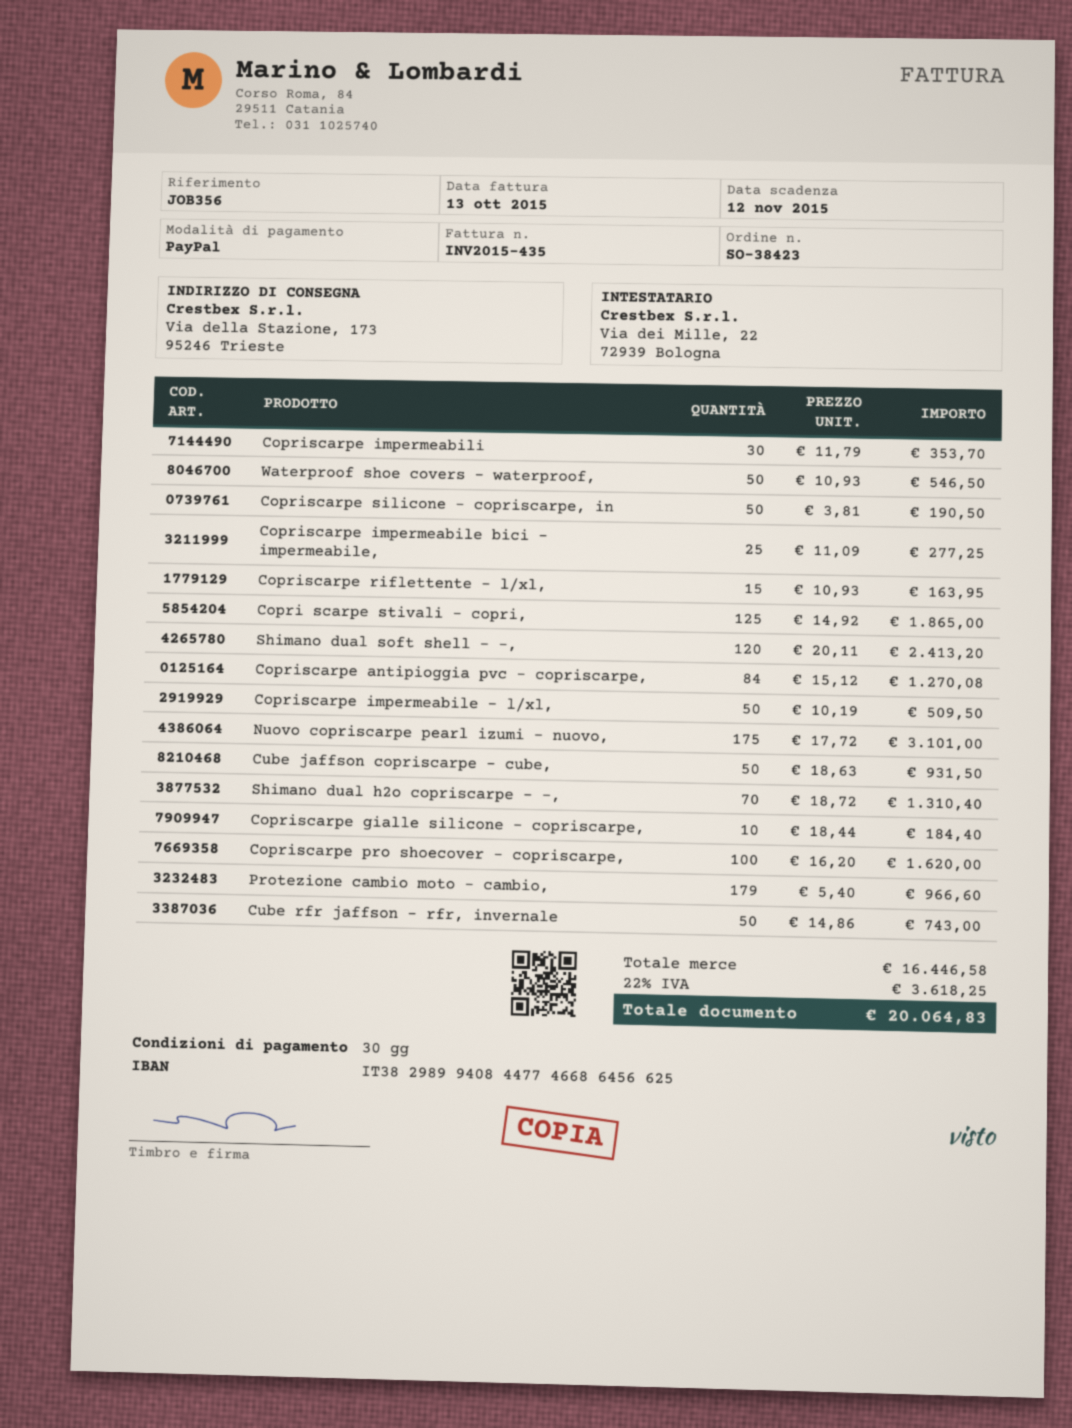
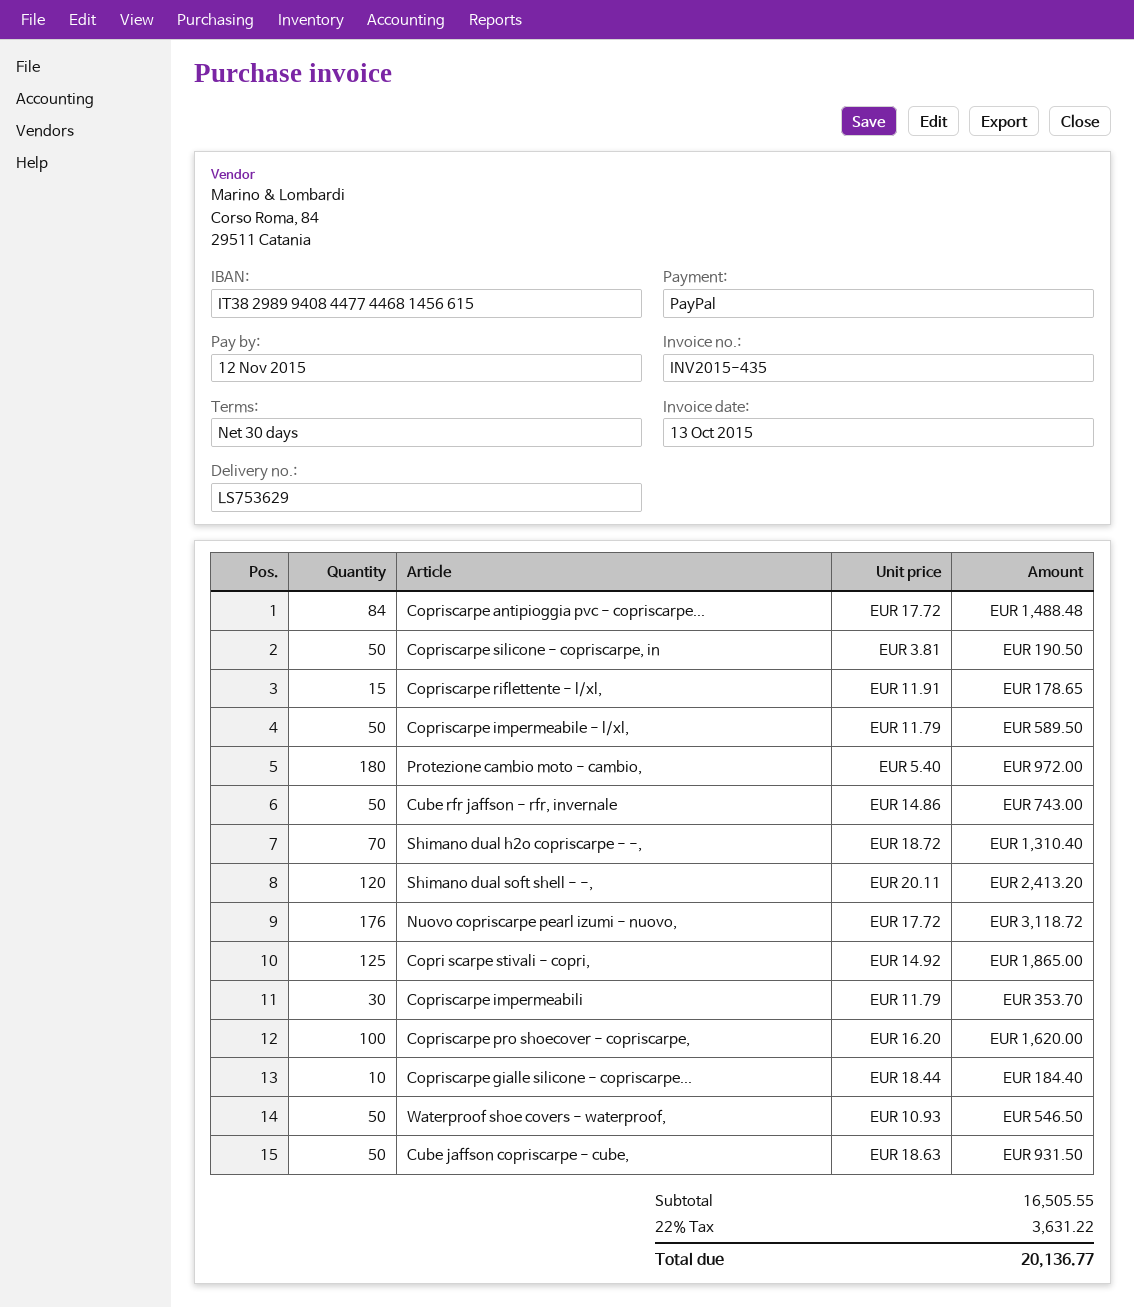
bank account: IT3829899408447746686456625 -> IT3829899408447744681456615
Copriscarpe impermeabile bici - impermeabile,: 25 x 11.09 = 277.25 -> none
Copriscarpe riflettente - l/xl,: 15 x 10.93 = 163.95 -> 15 x 11.91 = 178.65
Copriscarpe antipioggia pvc - copriscarpe,: 84 x 15.12 = 1270.08 -> 84 x 17.72 = 1488.48
Copriscarpe impermeabile - l/xl,: 50 x 10.19 = 509.50 -> 50 x 11.79 = 589.50
Nuovo copriscarpe pearl izumi - nuovo,: 175 x 17.72 = 3101.00 -> 176 x 17.72 = 3118.72
Protezione cambio moto - cambio,: 179 x 5.40 = 966.60 -> 180 x 5.40 = 972.00
subtotal: 16446.58 -> 16505.55
tax: 22% = 3618.25 -> 22% = 3631.22
total: 20064.83 -> 20136.77

